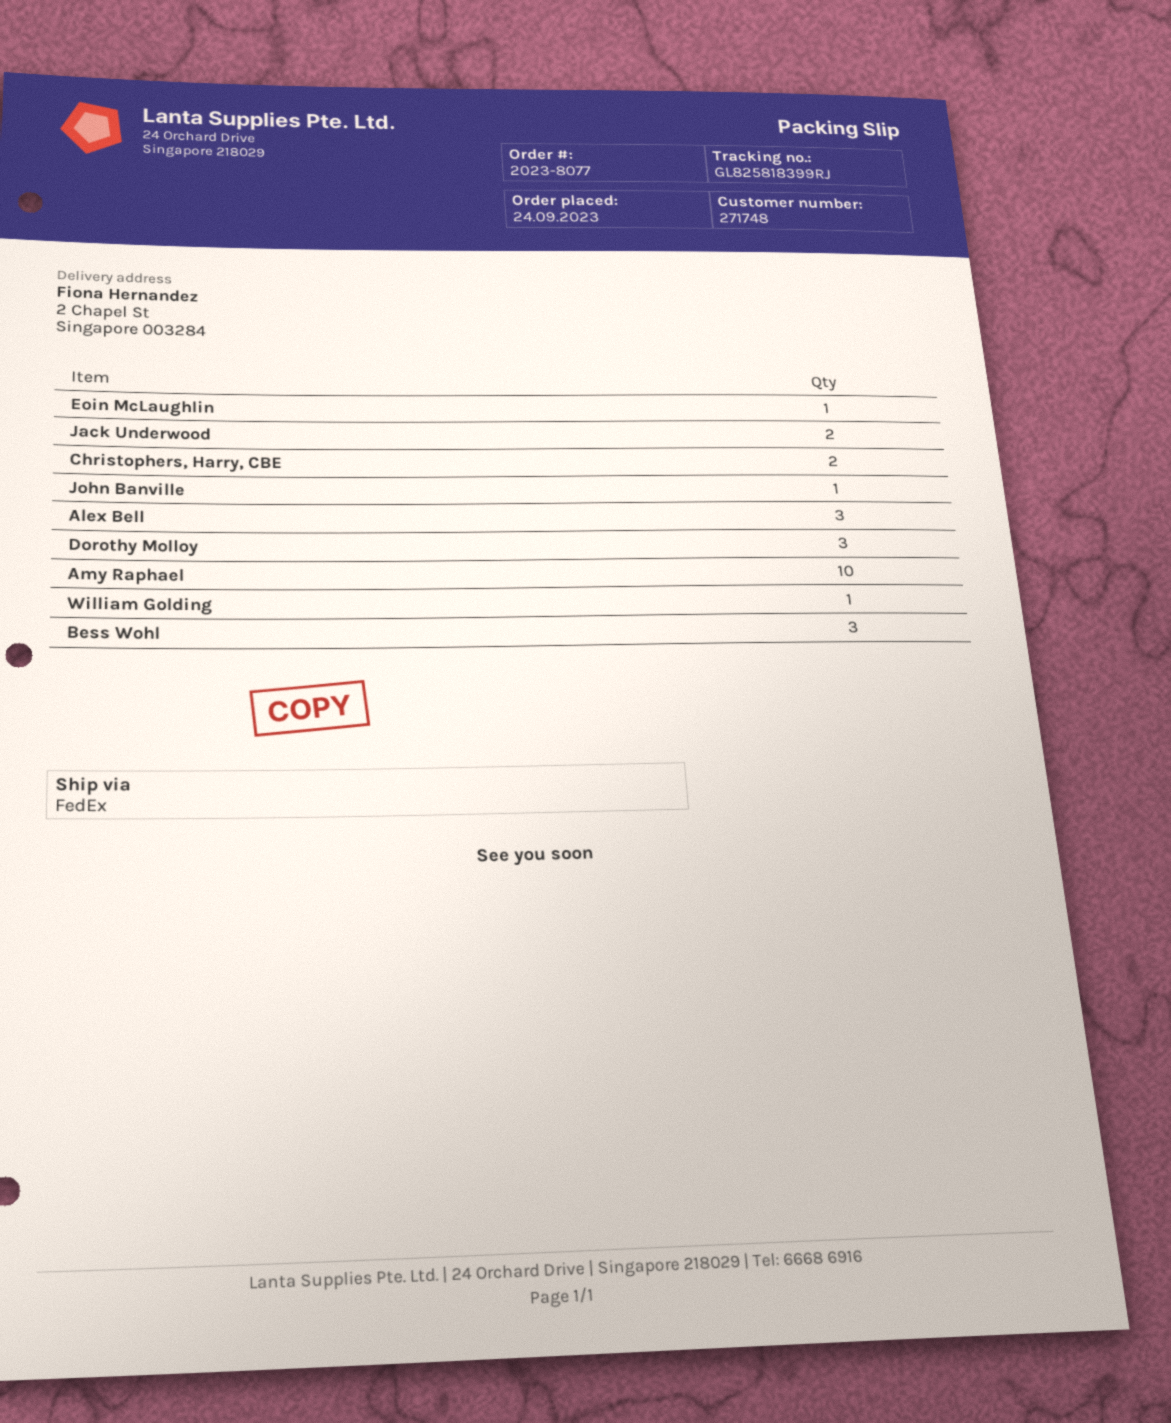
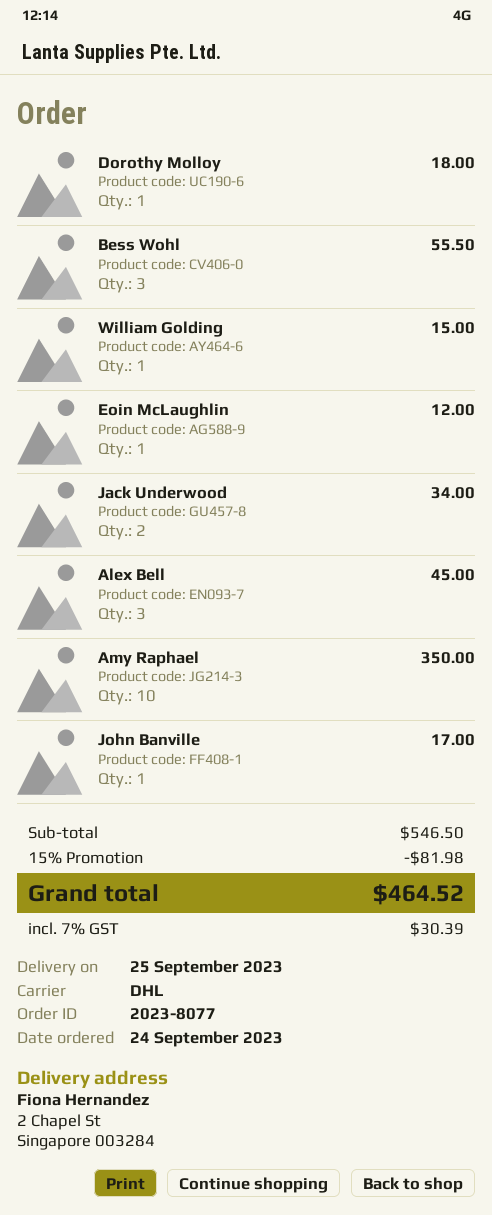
shipping method: FedEx -> DHL
Christophers, Harry, CBE: 2 -> none
Dorothy Molloy: 3 -> 1

